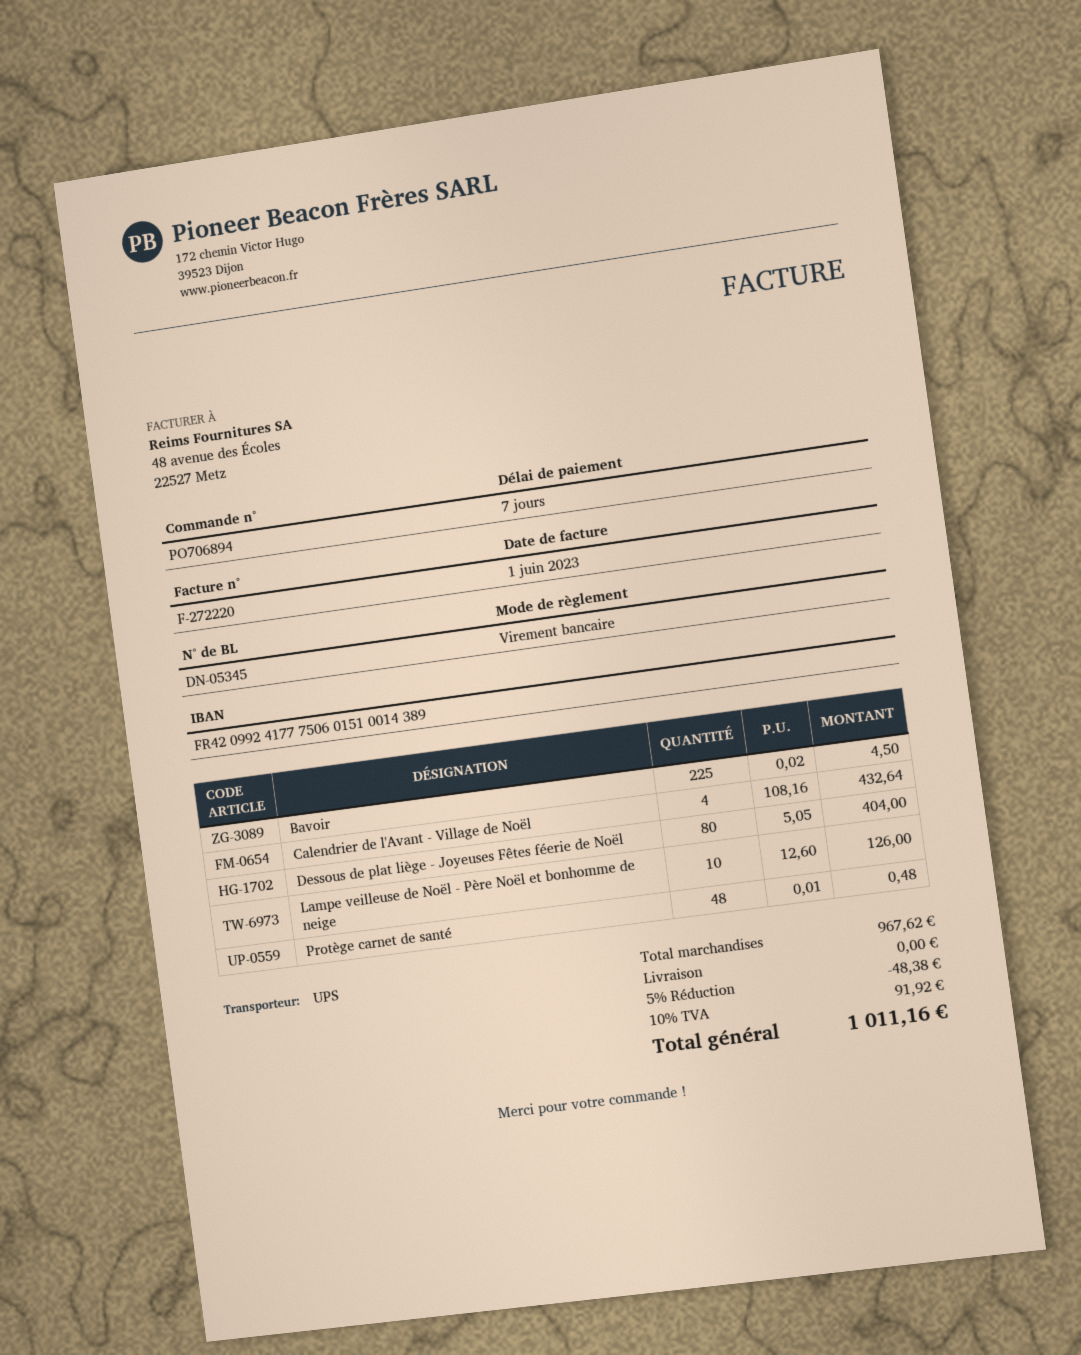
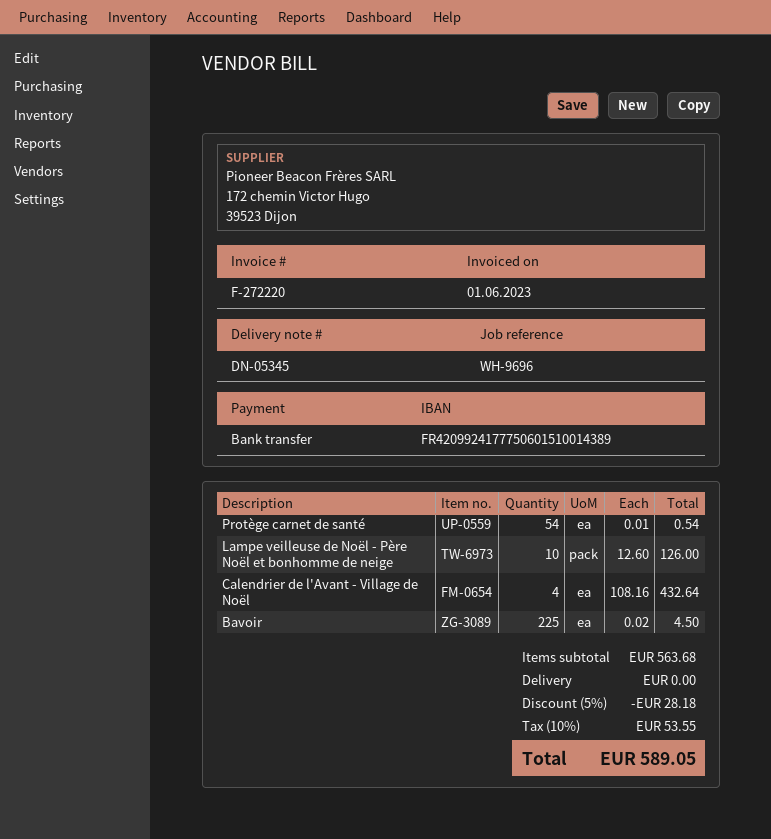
Dessous de plat liège - Joyeuses Fêtes féerie de Noël: 80 x 5.05 = 404.00 -> none
Protège carnet de santé: 48 x 0.01 = 0.48 -> 54 x 0.01 = 0.54
subtotal: 967.62 -> 563.68
discount: 5% = 48.38 -> 5% = 28.18
tax: 10% = 91.92 -> 10% = 53.55
total: 1011.16 -> 589.05

